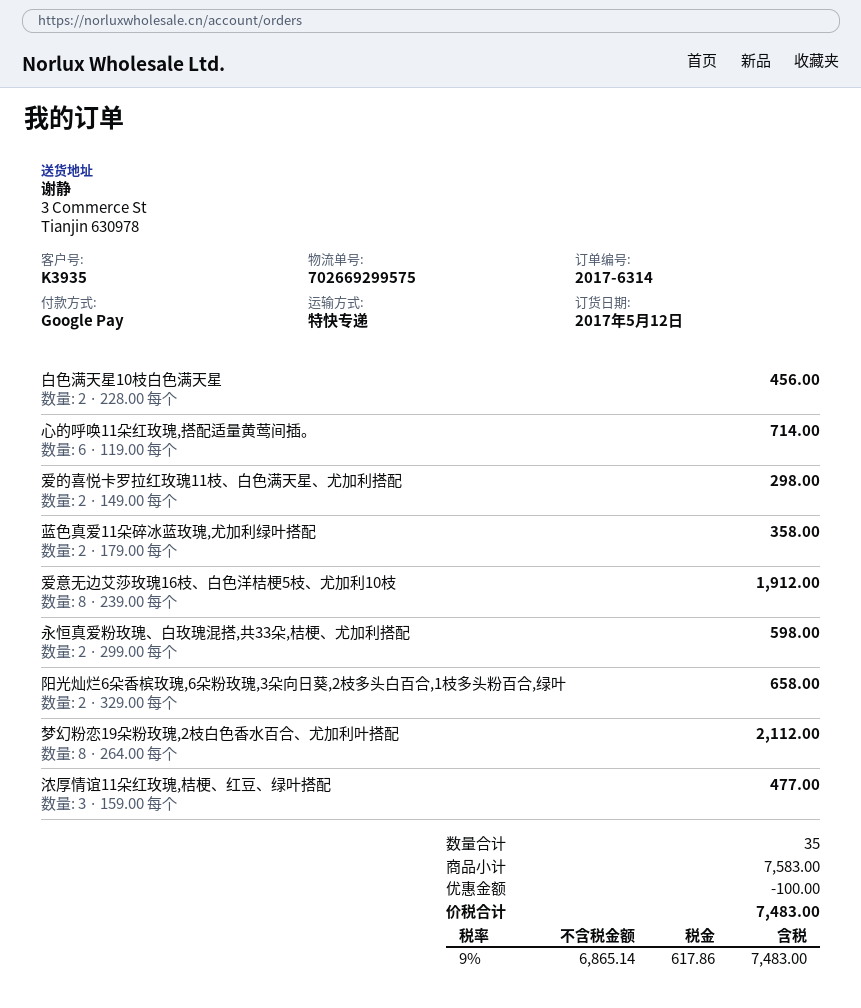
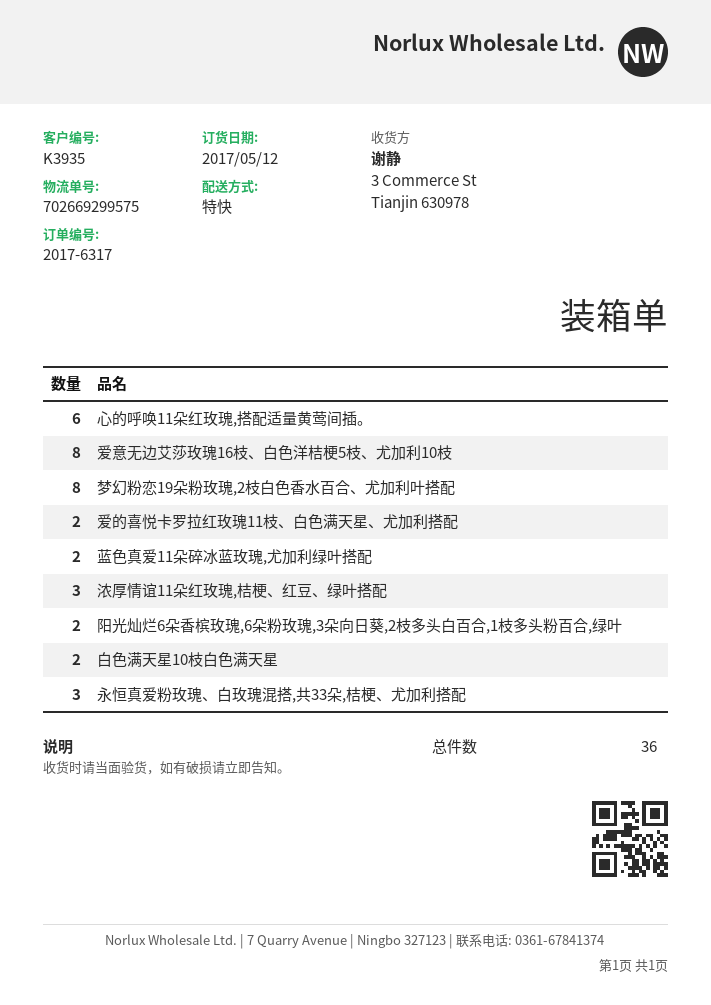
order number: 2017-6314 -> 2017-6317
永恒真爱粉玫瑰、白玫瑰混搭,共33朵,桔梗、尤加利搭配: 2 -> 3
total quantity: 35 -> 36

